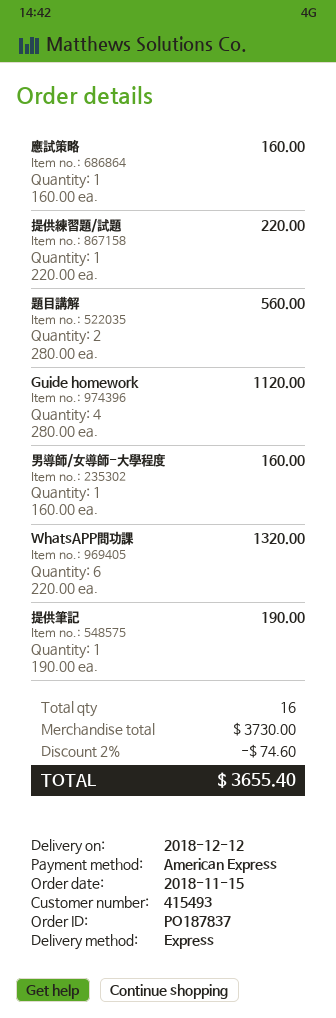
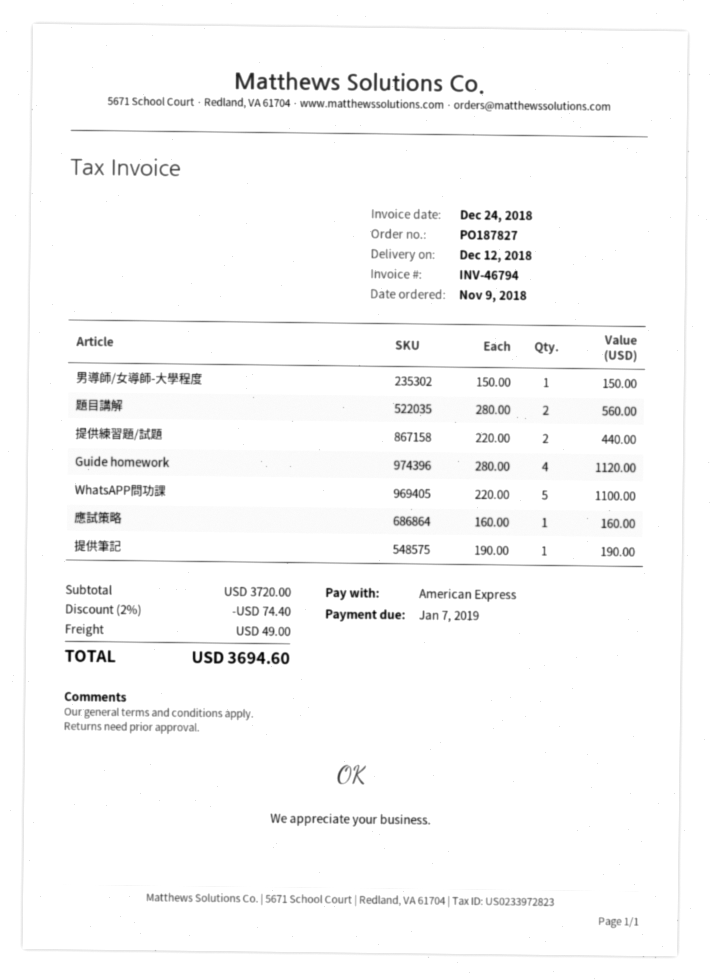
order number: PO187837 -> PO187827
order date: 2018-11-15 -> 2018-11-09
提供練習題/試題: 1 x 220.00 = 220.00 -> 2 x 220.00 = 440.00
男導師/女導師-大學程度: 1 x 160.00 = 160.00 -> 1 x 150.00 = 150.00
WhatsAPP問功課: 6 x 220.00 = 1320.00 -> 5 x 220.00 = 1100.00
subtotal: 3730.00 -> 3720.00
discount: 2% = 74.60 -> 2% = 74.40
shipping: none -> 49.00
total: 3655.40 -> 3694.60

